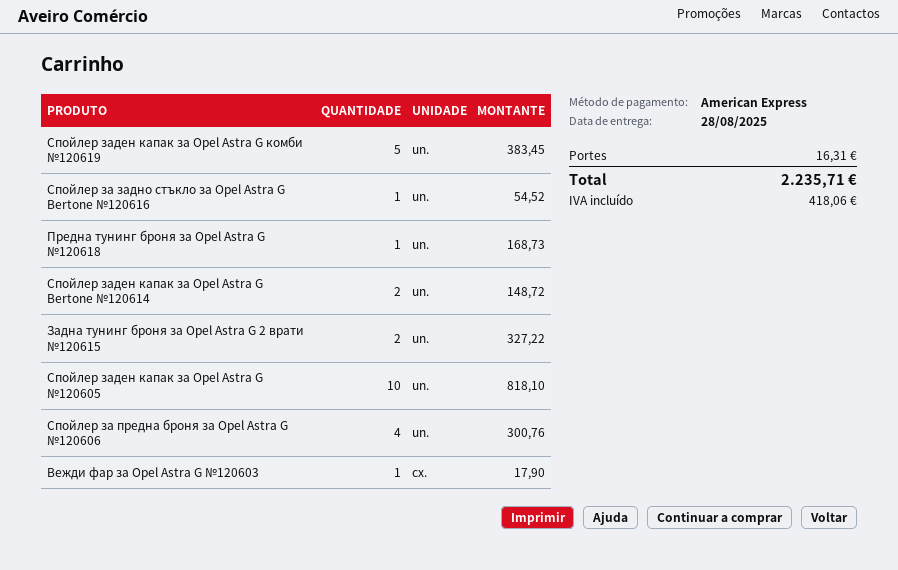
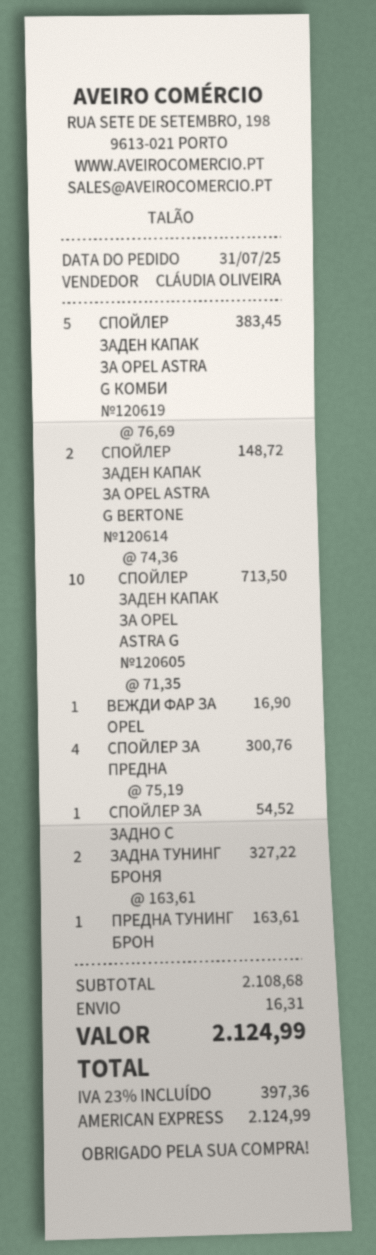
Предна тунинг броня за Opel Astra G №120618: 1 for 168.73 -> 1 for 163.61
Спойлер заден капак за Opel Astra G №120605: 10 for 818.10 -> 10 for 713.50
Вежди фар за Opel Astra G №120603: 1 for 17.90 -> 1 for 16.90
tax: 418.06 -> 397.36
total: 2235.71 -> 2124.99

